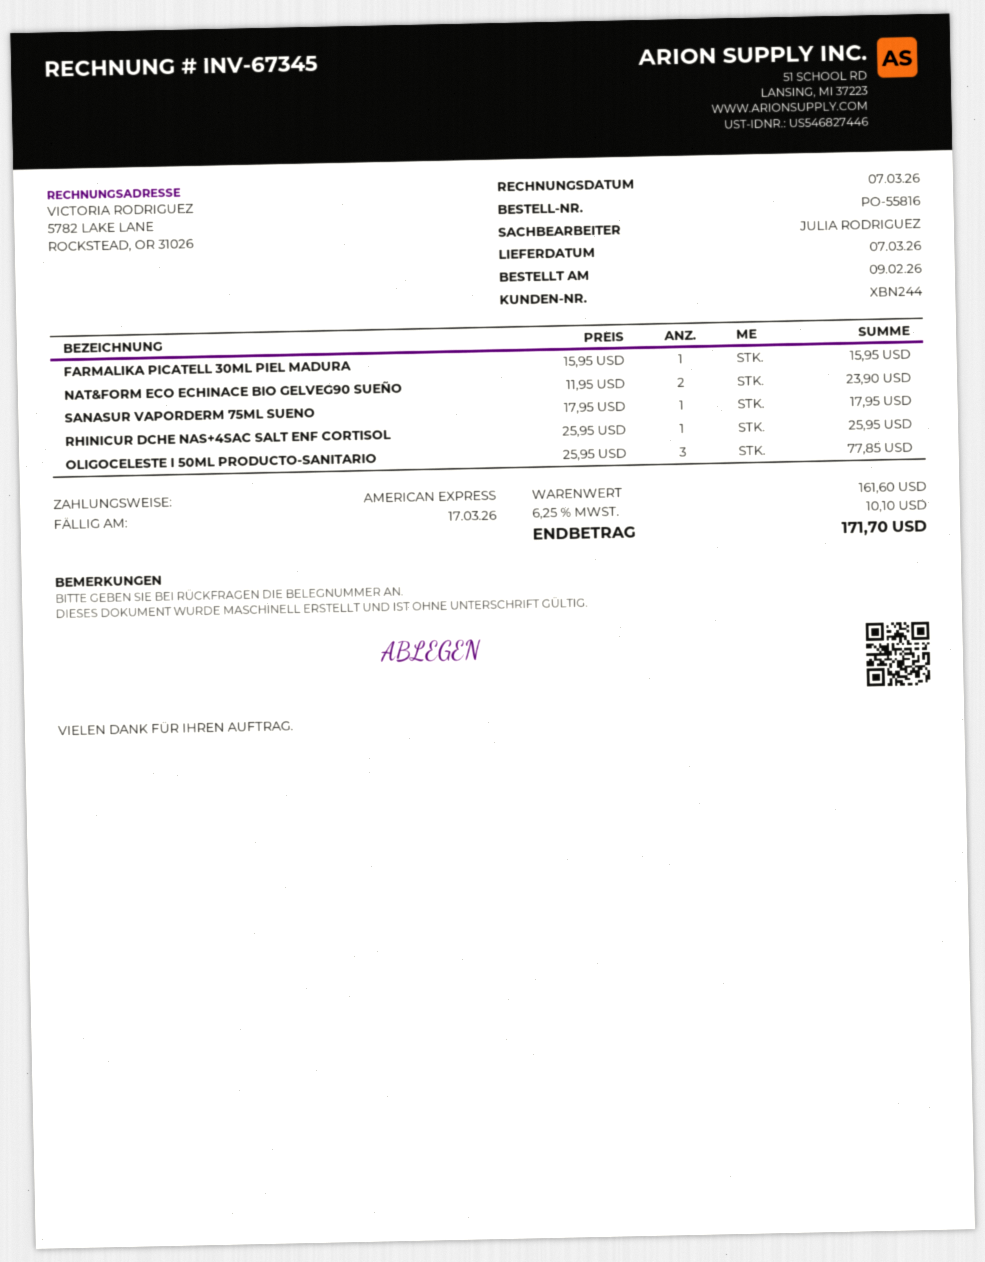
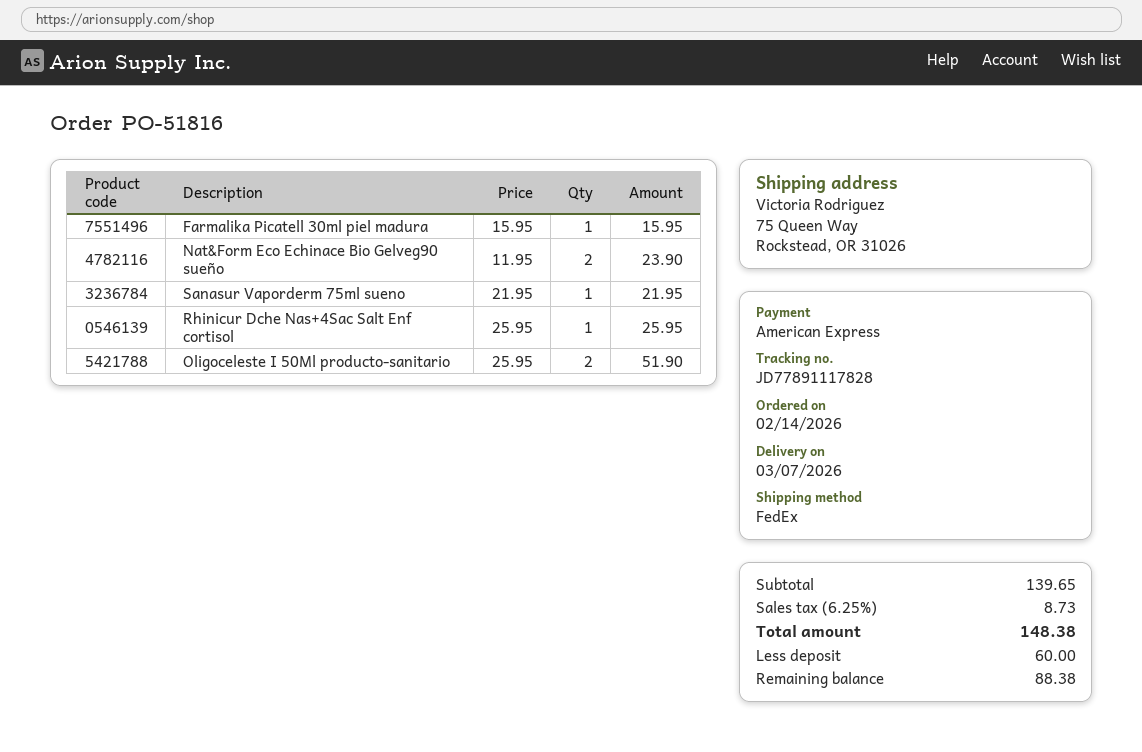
order number: PO-55816 -> PO-51816
order date: 2026-02-09 -> 2026-02-14
SANASUR VAPORDERM 75ML SUENO: 1 x 17.95 = 17.95 -> 1 x 21.95 = 21.95
OLIGOCELESTE I 50ML PRODUCTO-SANITARIO: 3 x 25.95 = 77.85 -> 2 x 25.95 = 51.90
subtotal: 161.60 -> 139.65
tax: 6.25% = 10.10 -> 6.25% = 8.73
total: 171.70 -> 148.38

